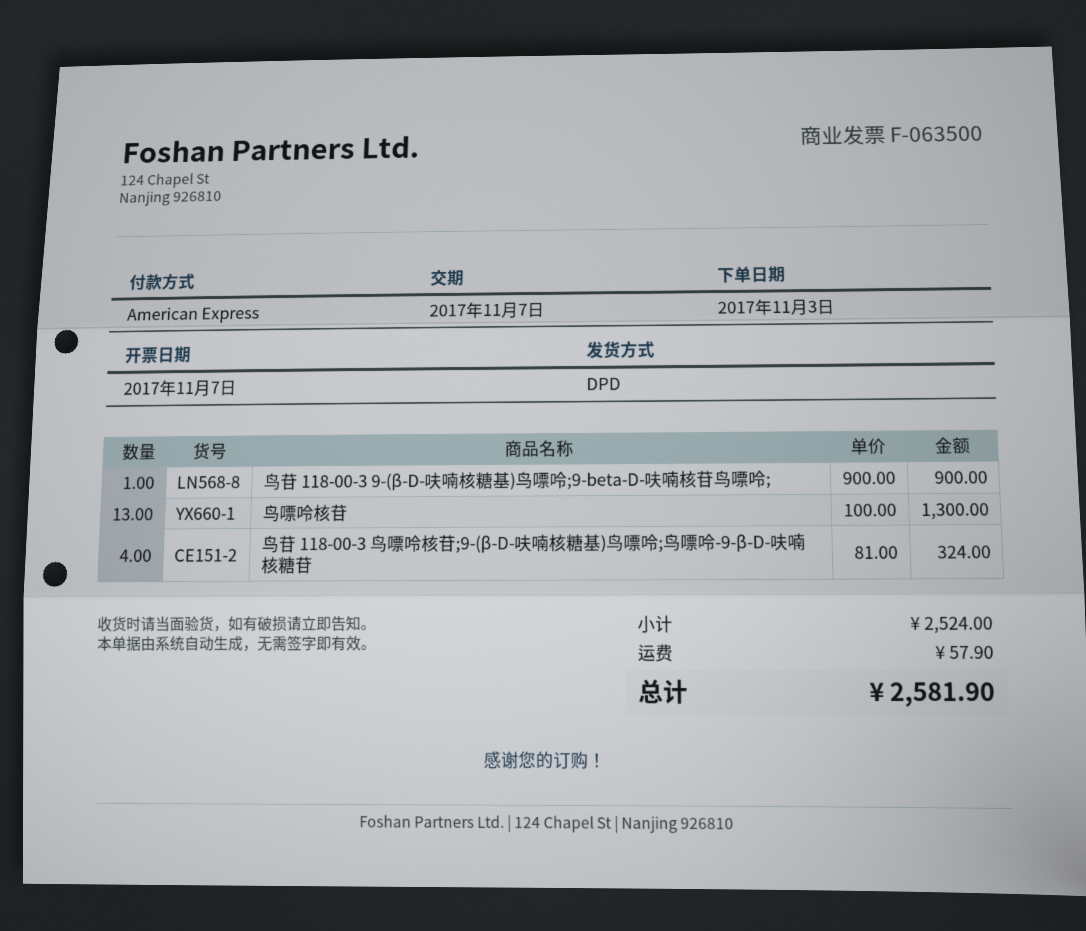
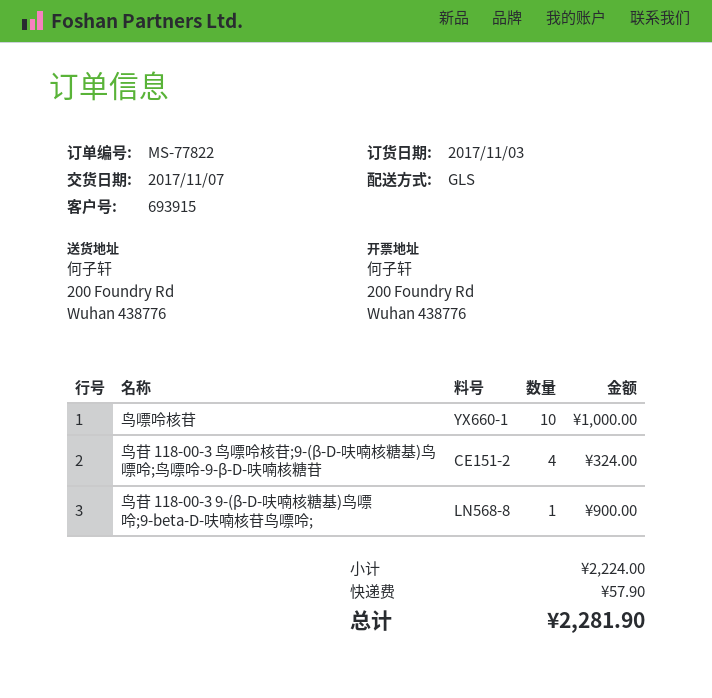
shipping method: DPD -> GLS
鸟嘌呤核苷: 13 for 1300.00 -> 10 for 1000.00
subtotal: 2524.00 -> 2224.00
total: 2581.90 -> 2281.90

